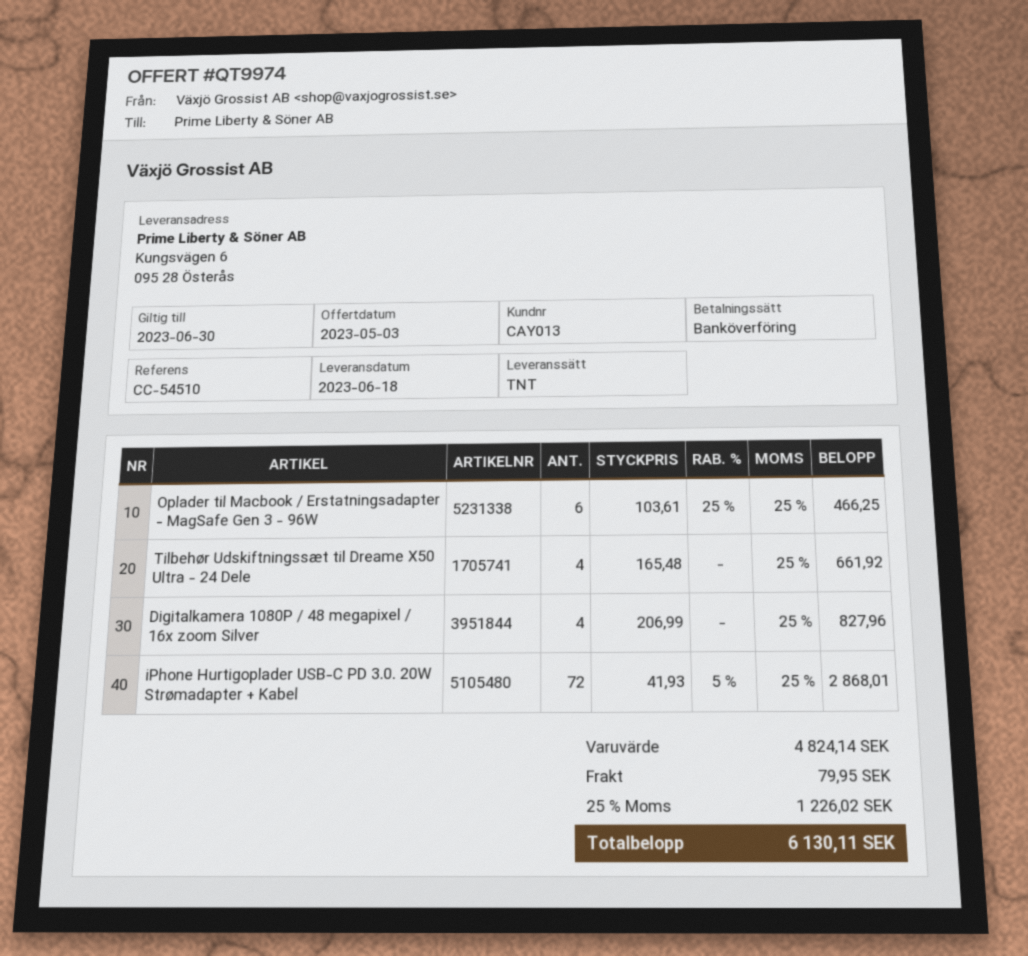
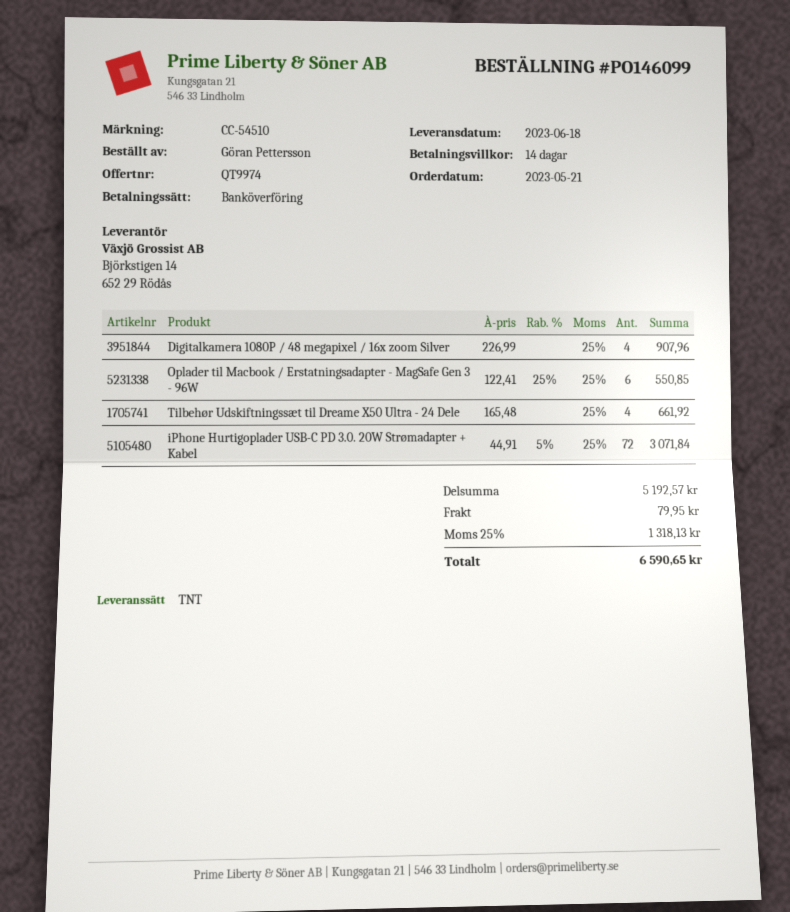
Oplader til Macbook / Erstatningsadapter - MagSafe Gen 3 - 96W: 6 x 103.61 - 25% = 466.25 -> 6 x 122.41 - 25% = 550.85
Digitalkamera 1080P / 48 megapixel / 16x zoom Silver: 4 x 206.99 = 827.96 -> 4 x 226.99 = 907.96
iPhone Hurtigoplader USB-C PD 3.0. 20W Strømadapter + Kabel: 72 x 41.93 - 5% = 2868.01 -> 72 x 44.91 - 5% = 3071.84
subtotal: 4824.14 -> 5192.57
tax: 25% = 1226.02 -> 25% = 1318.13
total: 6130.11 -> 6590.65

